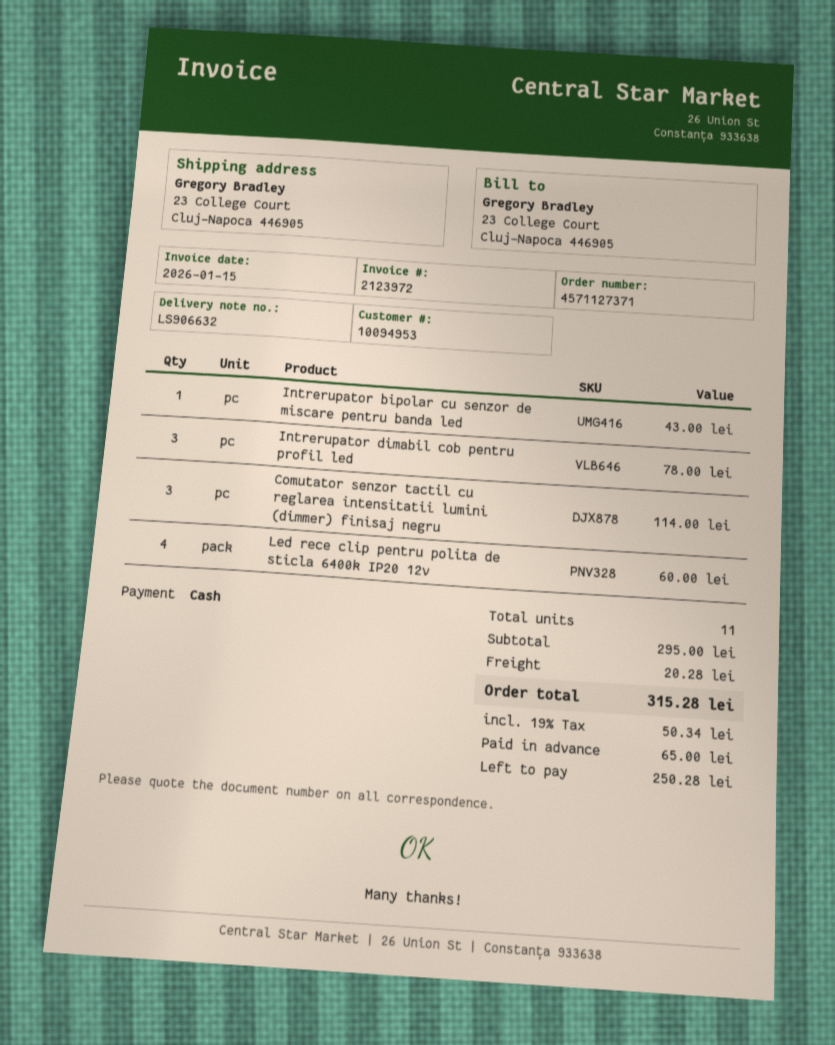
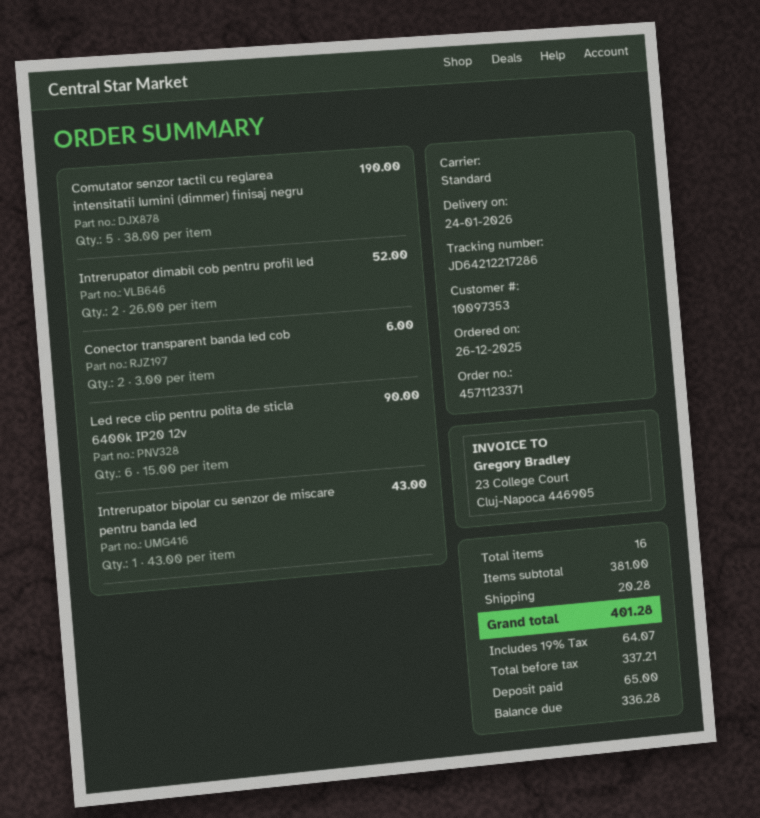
order number: 4571127371 -> 4571123371
customer number: 10094953 -> 10097353
Intrerupator dimabil cob pentru profil led: 3 for 78.00 -> 2 for 52.00
Comutator senzor tactil cu reglarea intensitatii lumini (dimmer) finisaj negru: 3 for 114.00 -> 5 for 190.00
Led rece clip pentru polita de sticla 6400k IP20 12v: 4 for 60.00 -> 6 for 90.00
Conector transparent banda led cob: none -> 2 for 6.00
total quantity: 11 -> 16
subtotal: 295.00 -> 381.00
tax: 19% = 50.34 -> 19% = 64.07
total: 315.28 -> 401.28
balance: 250.28 -> 336.28

